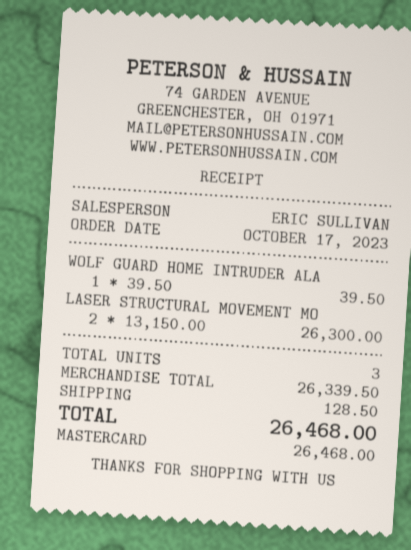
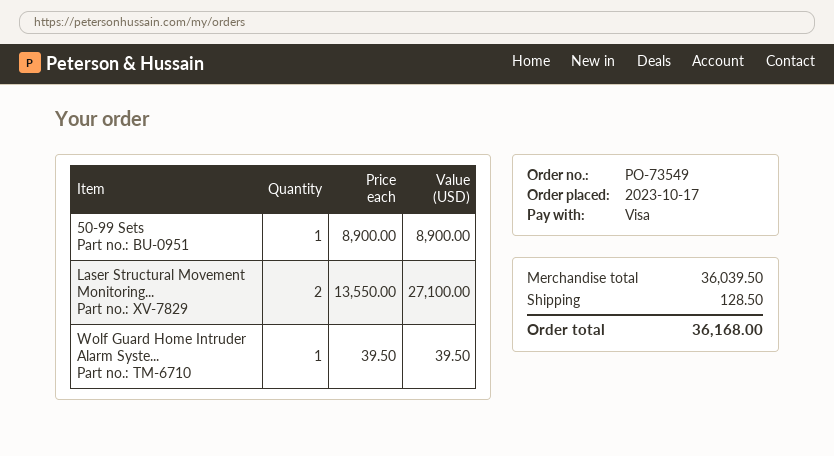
payment method: Mastercard -> Visa
LASER STRUCTURAL MOVEMENT MO: 2 x 13150.00 = 26300.00 -> 2 x 13550.00 = 27100.00
50-99 Sets: none -> 1 x 8900.00 = 8900.00
subtotal: 26339.50 -> 36039.50
total: 26468.00 -> 36168.00

